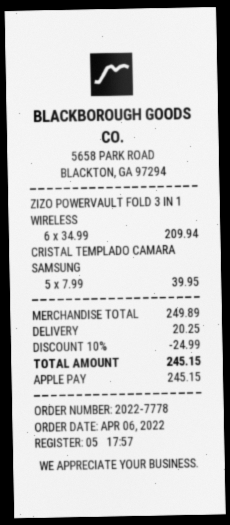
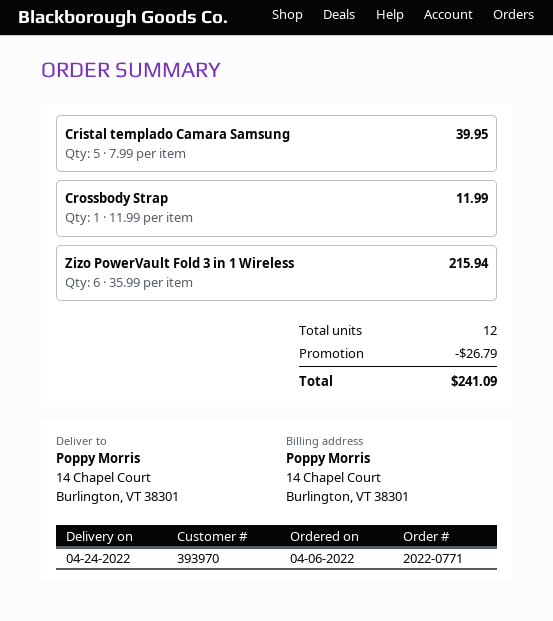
order number: 2022-7778 -> 2022-0771
ZIZO POWERVAULT FOLD 3 IN 1 WIRELESS: 6 x 34.99 = 209.94 -> 6 x 35.99 = 215.94
Crossbody Strap: none -> 1 x 11.99 = 11.99
discount: 24.99 -> 26.79
shipping: 20.25 -> none
total: 245.15 -> 241.09

